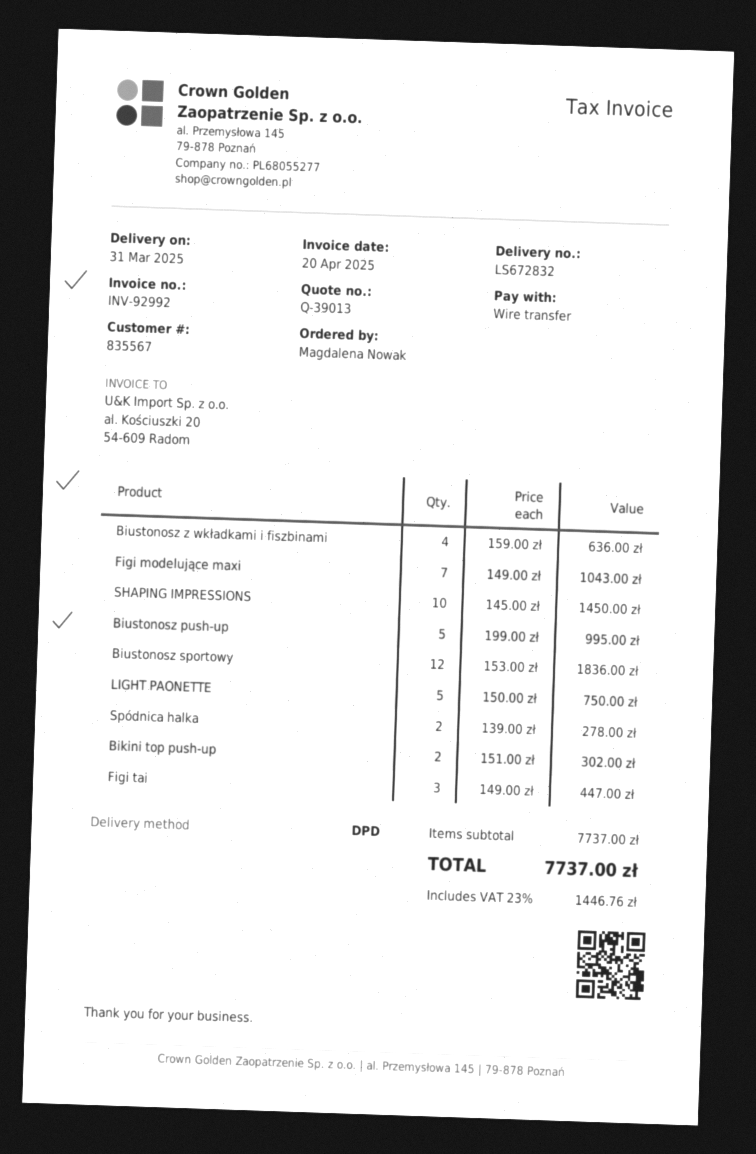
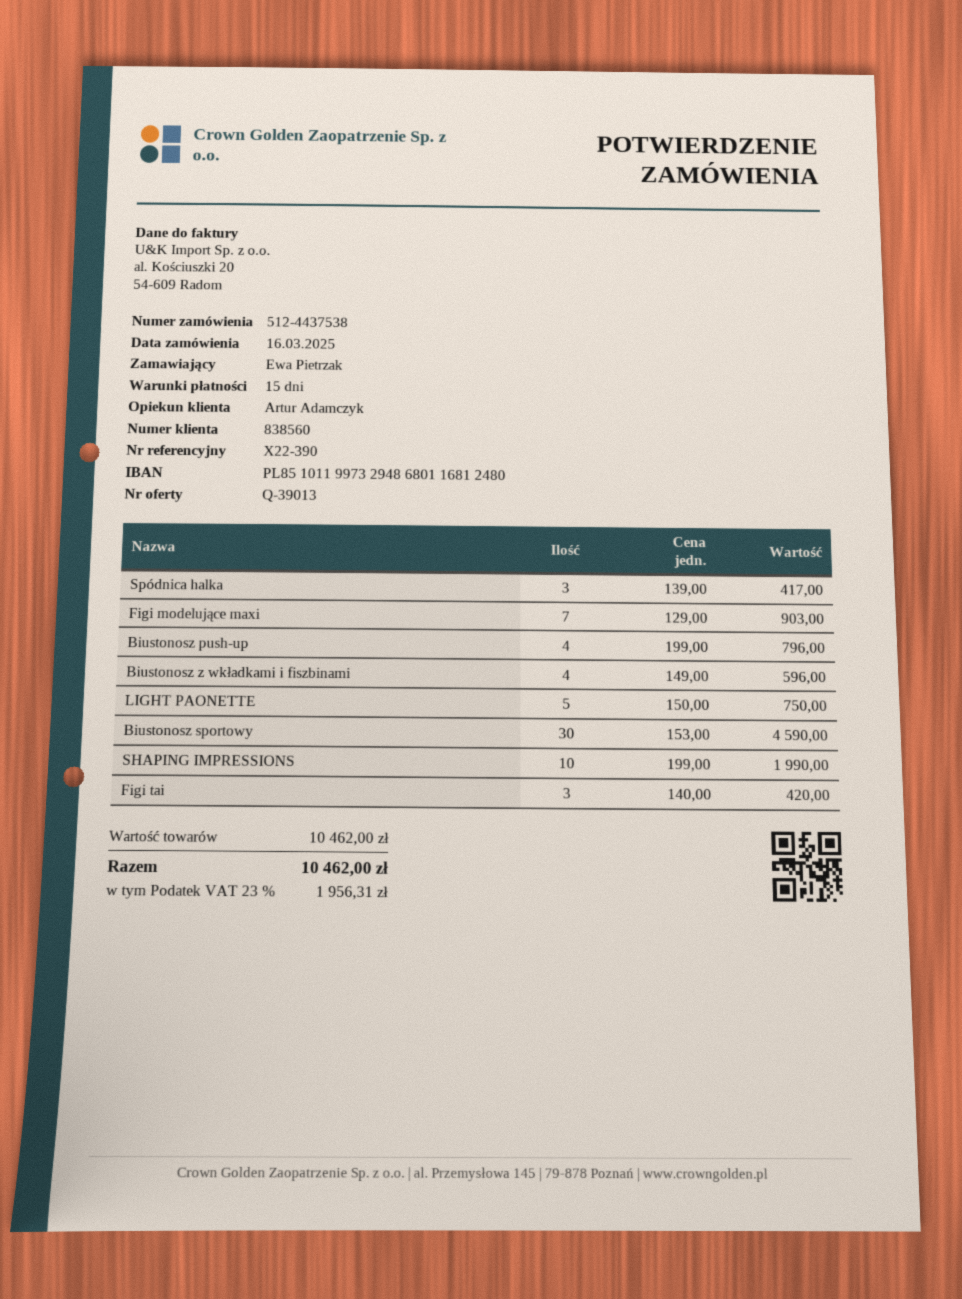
customer number: 835567 -> 838560
ordered by: Magdalena Nowak -> Ewa Pietrzak
Biustonosz z wkładkami i fiszbinami: 4 x 159.00 = 636.00 -> 4 x 149.00 = 596.00
Figi modelujące maxi: 7 x 149.00 = 1043.00 -> 7 x 129.00 = 903.00
SHAPING IMPRESSIONS: 10 x 145.00 = 1450.00 -> 10 x 199.00 = 1990.00
Biustonosz push-up: 5 x 199.00 = 995.00 -> 4 x 199.00 = 796.00
Biustonosz sportowy: 12 x 153.00 = 1836.00 -> 30 x 153.00 = 4590.00
Spódnica halka: 2 x 139.00 = 278.00 -> 3 x 139.00 = 417.00
Bikini top push-up: 2 x 151.00 = 302.00 -> none
Figi tai: 3 x 149.00 = 447.00 -> 3 x 140.00 = 420.00
subtotal: 7737.00 -> 10462.00
tax: 23% = 1446.76 -> 23% = 1956.31
total: 7737.00 -> 10462.00

